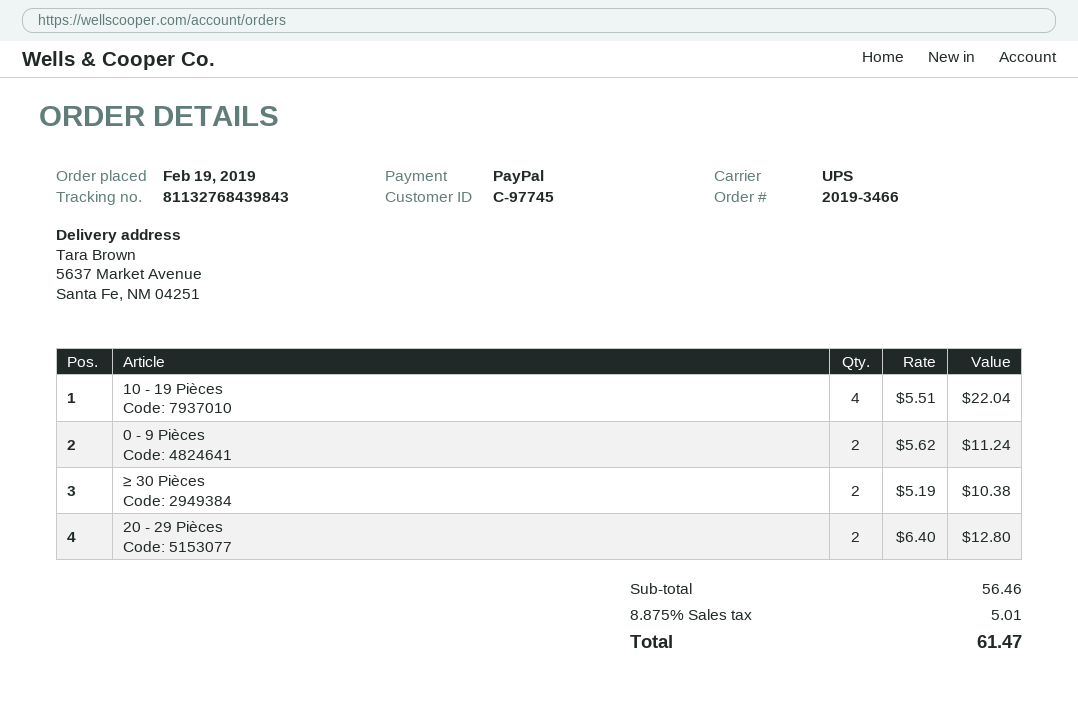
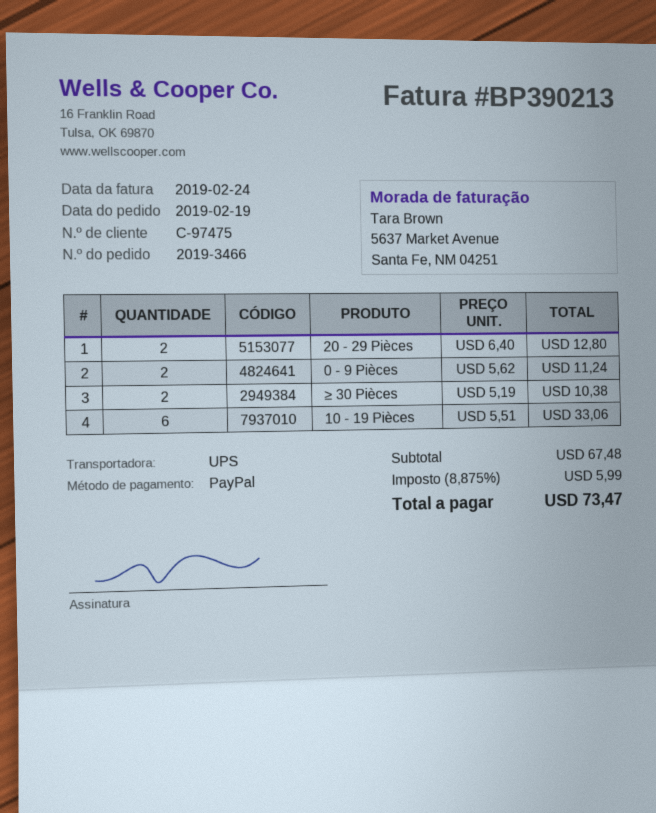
customer number: C-97745 -> C-97475
10 - 19 Pièces: 4 x 5.51 = 22.04 -> 6 x 5.51 = 33.06
subtotal: 56.46 -> 67.48
tax: 8.875% = 5.01 -> 8.875% = 5.99
total: 61.47 -> 73.47

